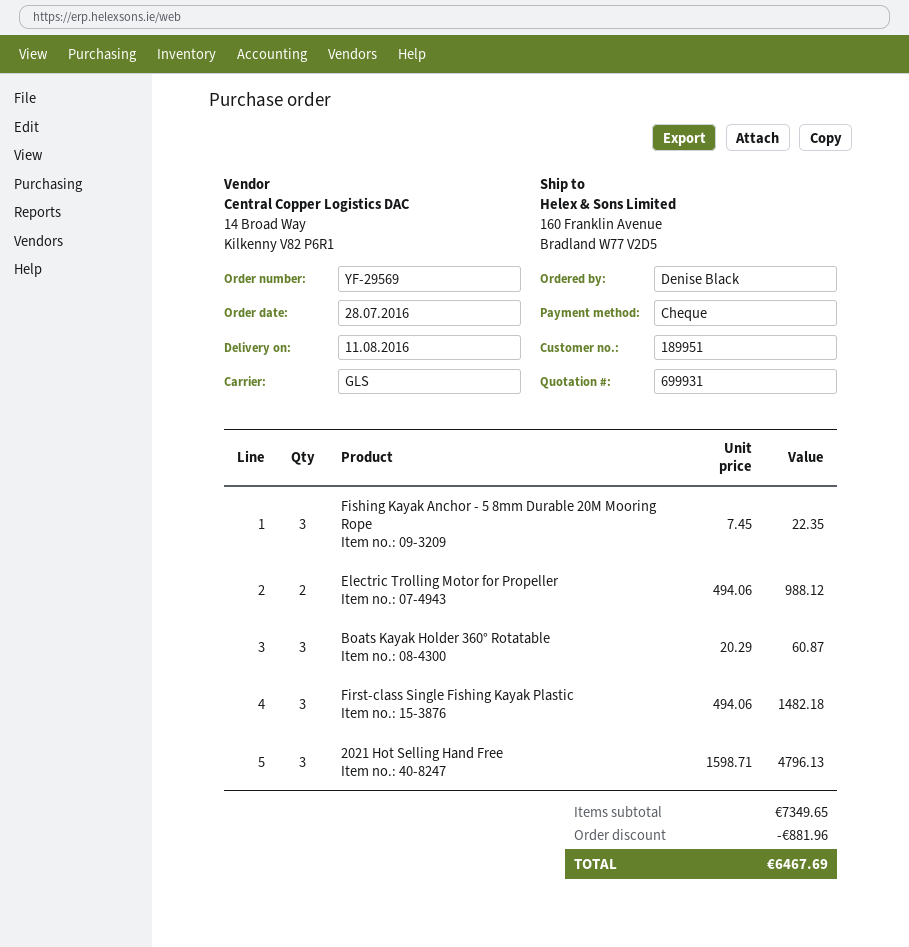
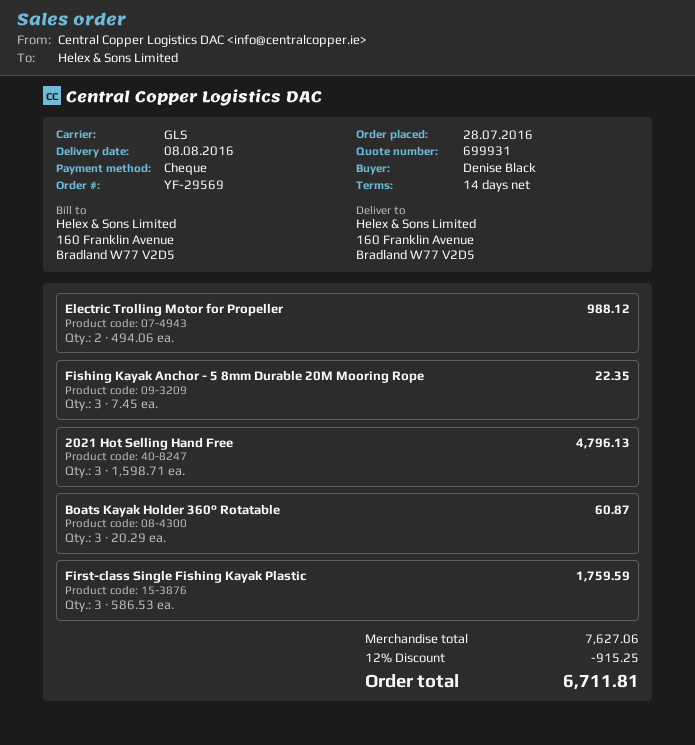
delivery date: 2016-08-11 -> 2016-08-08
First-class Single Fishing Kayak Plastic: 3 x 494.06 = 1482.18 -> 3 x 586.53 = 1759.59
subtotal: 7349.65 -> 7627.06
discount: 881.96 -> 915.25
total: 6467.69 -> 6711.81

